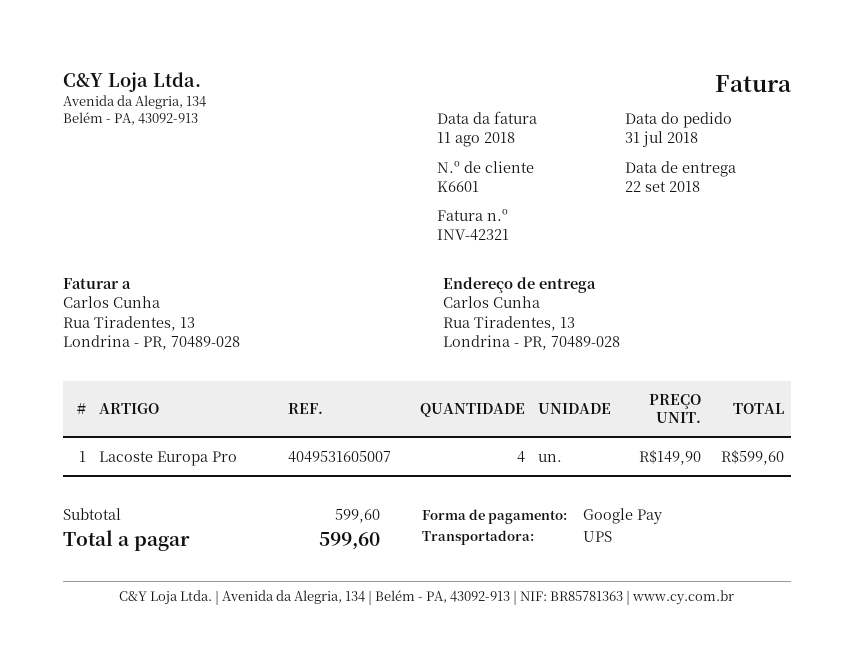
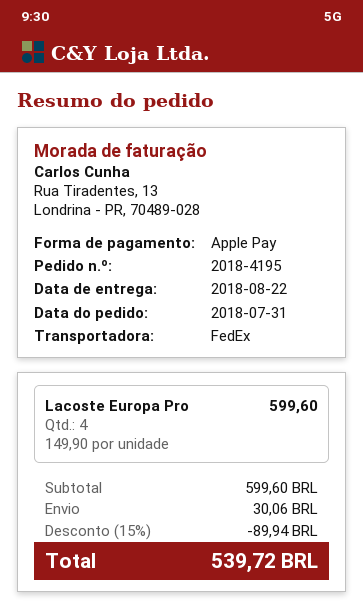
delivery date: 2018-09-22 -> 2018-08-22
payment method: Google Pay -> Apple Pay
shipping method: UPS -> FedEx
discount: none -> 15% = 89.94
shipping: none -> 30.06
total: 599.60 -> 539.72

